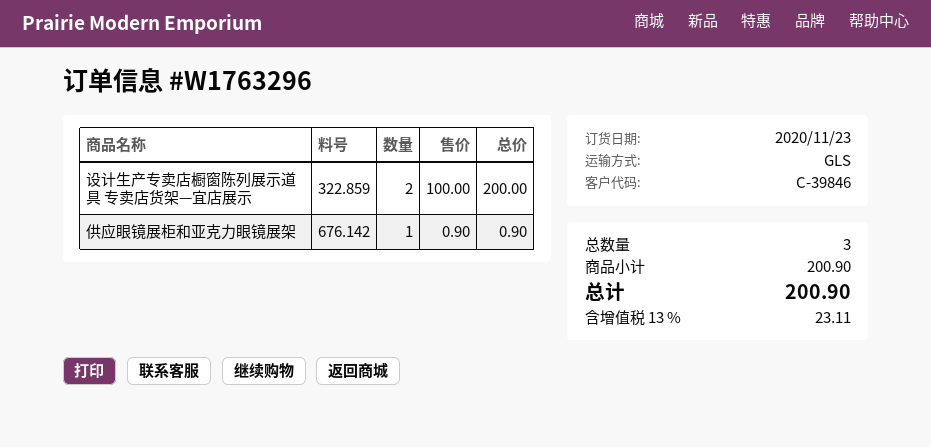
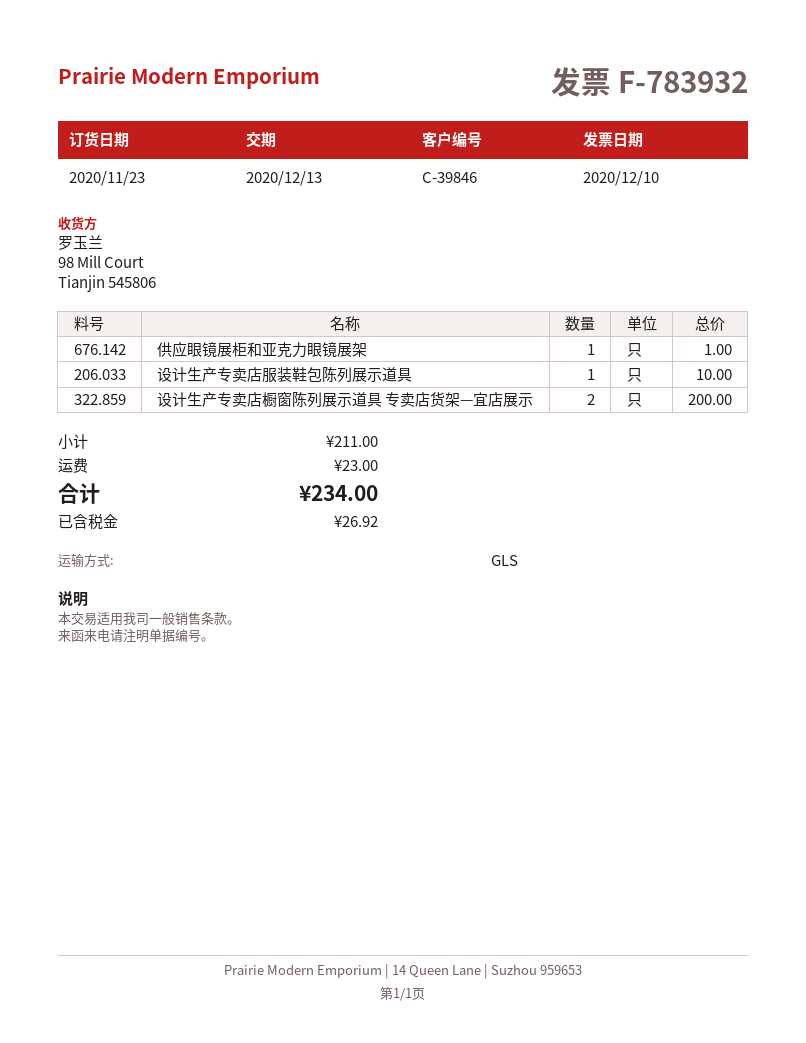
供应眼镜展柜和亚克力眼镜展架: 1 for 0.90 -> 1 for 1.00
设计生产专卖店服装鞋包陈列展示道具: none -> 1 for 10.00
subtotal: 200.90 -> 211.00
shipping: none -> 23.00
tax: 23.11 -> 26.92
total: 200.90 -> 234.00

